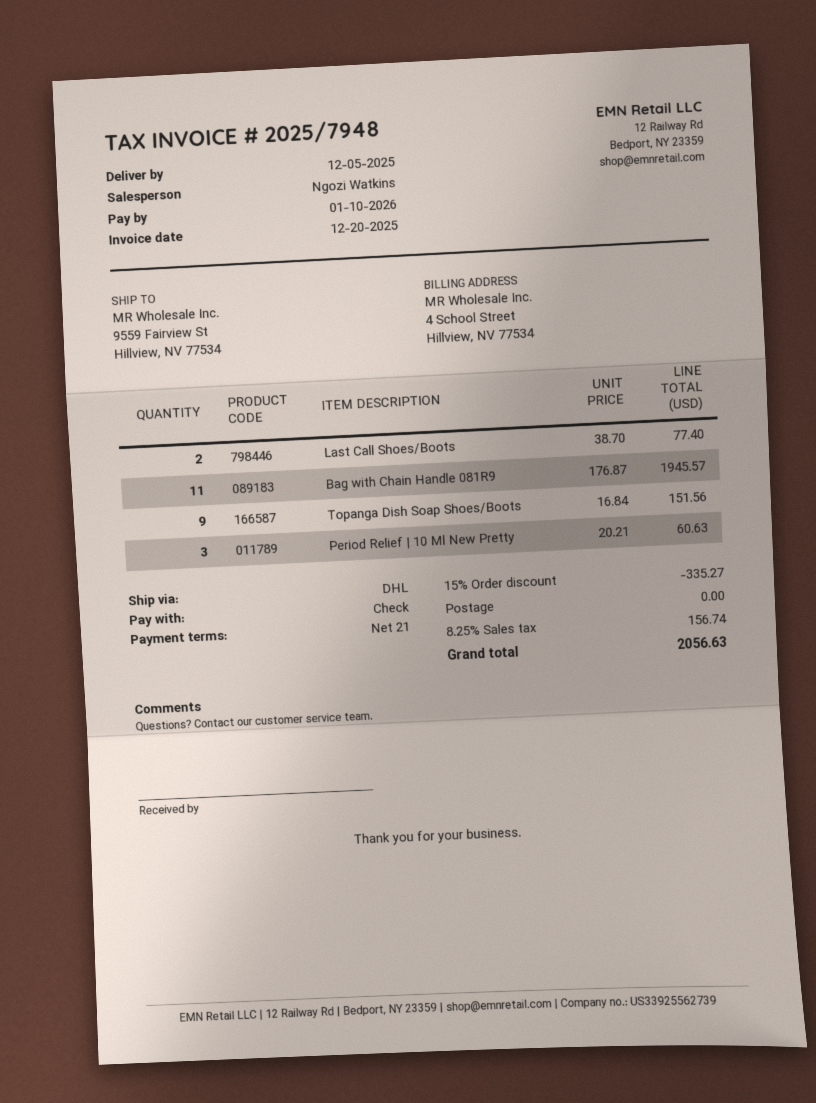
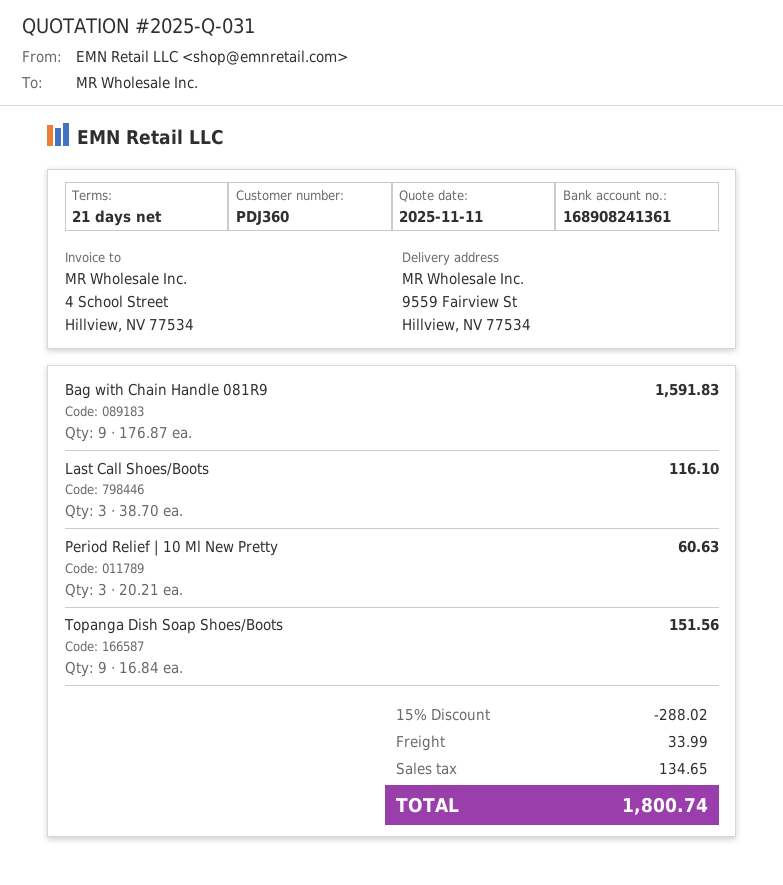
Last Call Shoes/Boots: 2 x 38.70 = 77.40 -> 3 x 38.70 = 116.10
Bag with Chain Handle 081R9: 11 x 176.87 = 1945.57 -> 9 x 176.87 = 1591.83
discount: 15% = 335.27 -> 15% = 288.02
shipping: 0.00 -> 33.99
tax: 156.74 -> 134.65
total: 2056.63 -> 1800.74

